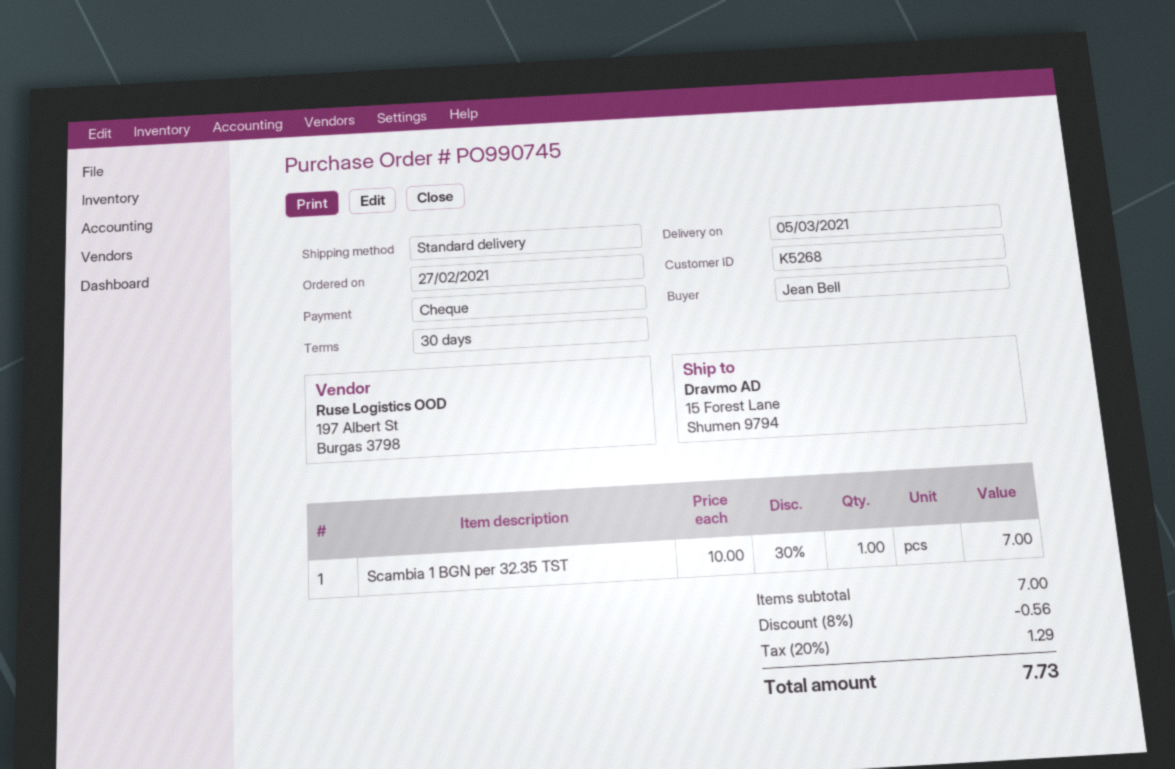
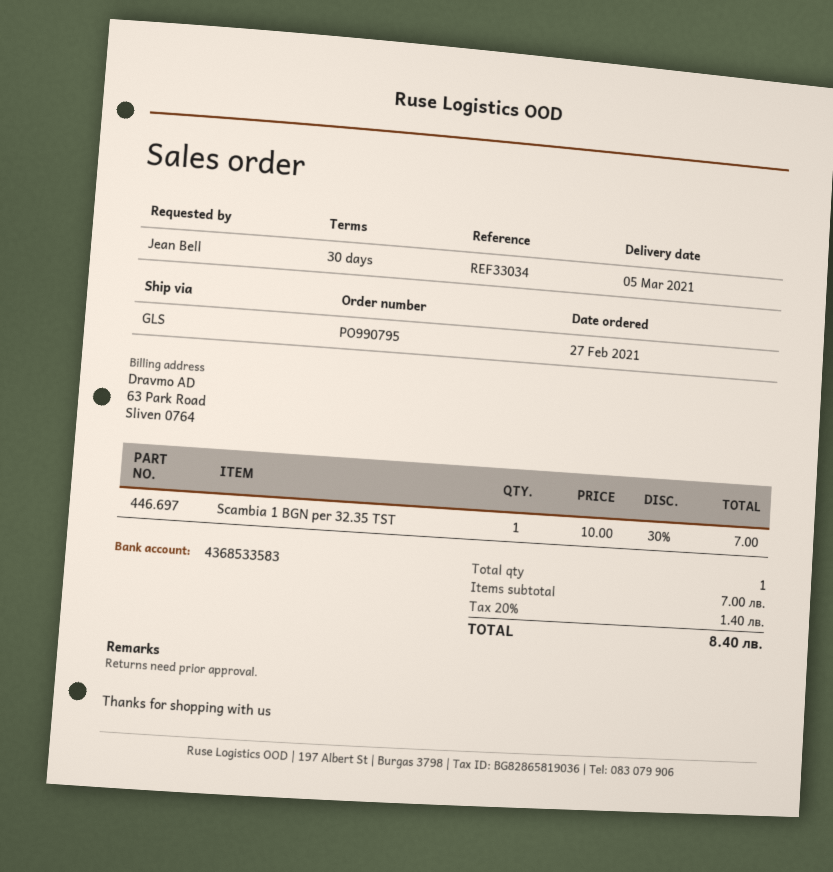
order number: PO990745 -> PO990795
shipping method: standard -> GLS
discount: 8% = 0.56 -> none
tax: 20% = 1.29 -> 20% = 1.40
total: 7.73 -> 8.40

